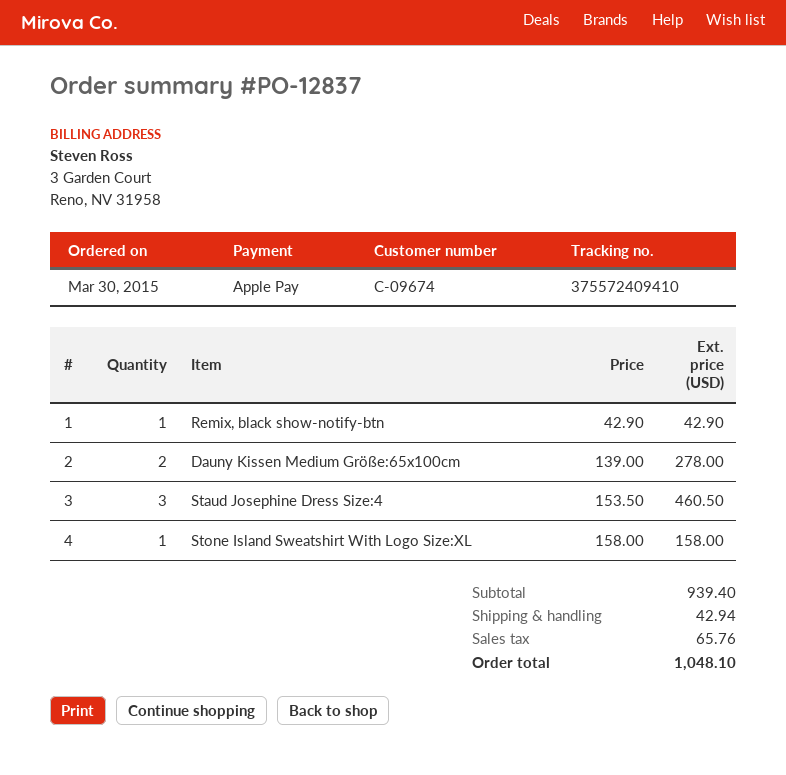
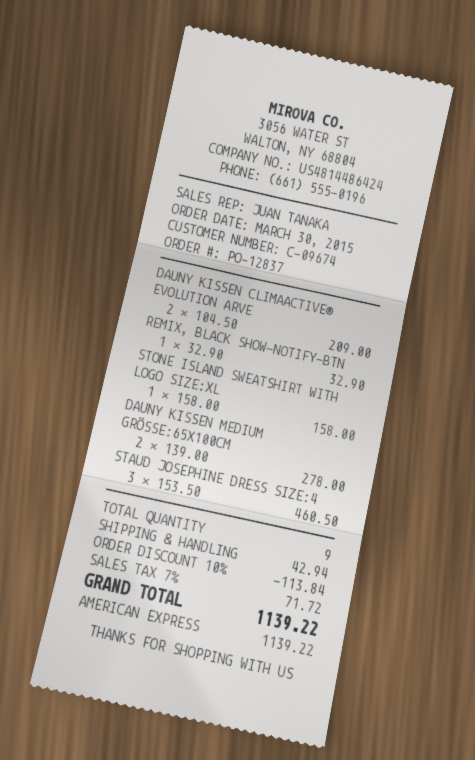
payment method: Apple Pay -> American Express
Remix, black show-notify-btn: 1 x 42.90 = 42.90 -> 1 x 32.90 = 32.90
DAUNY KISSEN CLIMAACTIVE® EVOLUTION ARVE: none -> 2 x 104.50 = 209.00
discount: none -> 10% = 113.84
tax: 65.76 -> 71.72
total: 1048.10 -> 1139.22

